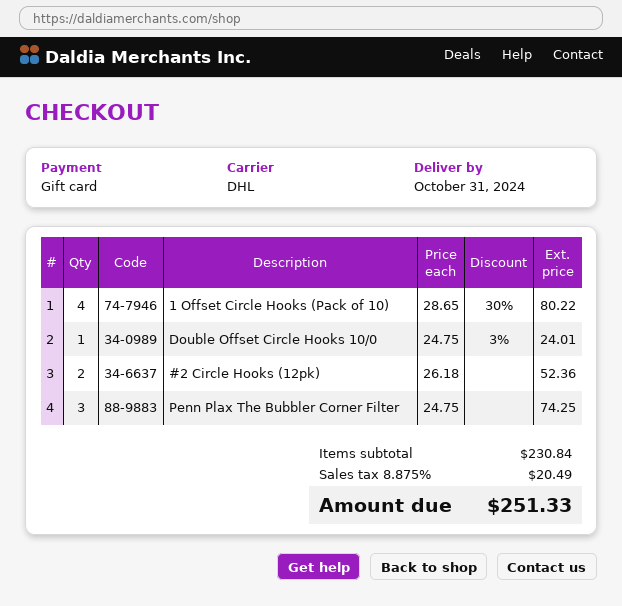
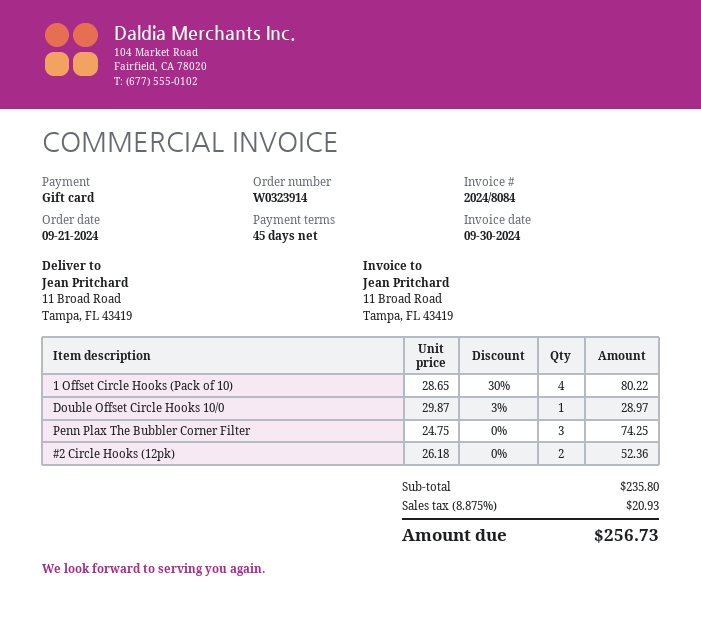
Double Offset Circle Hooks 10/0: 1 x 24.75 - 3% = 24.01 -> 1 x 29.87 - 3% = 28.97
subtotal: 230.84 -> 235.80
tax: 8.875% = 20.49 -> 8.875% = 20.93
total: 251.33 -> 256.73

